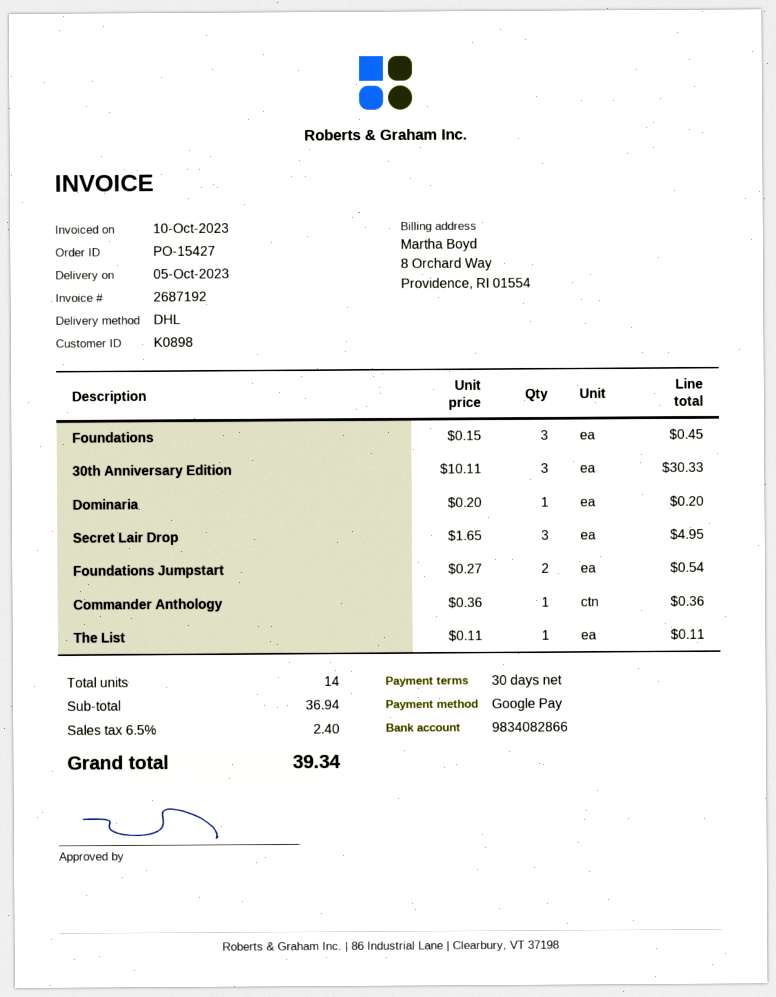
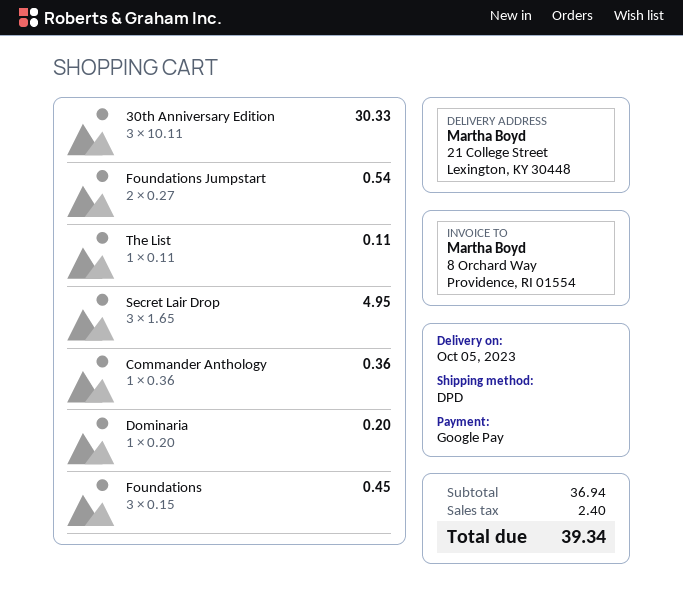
shipping method: DHL -> DPD

